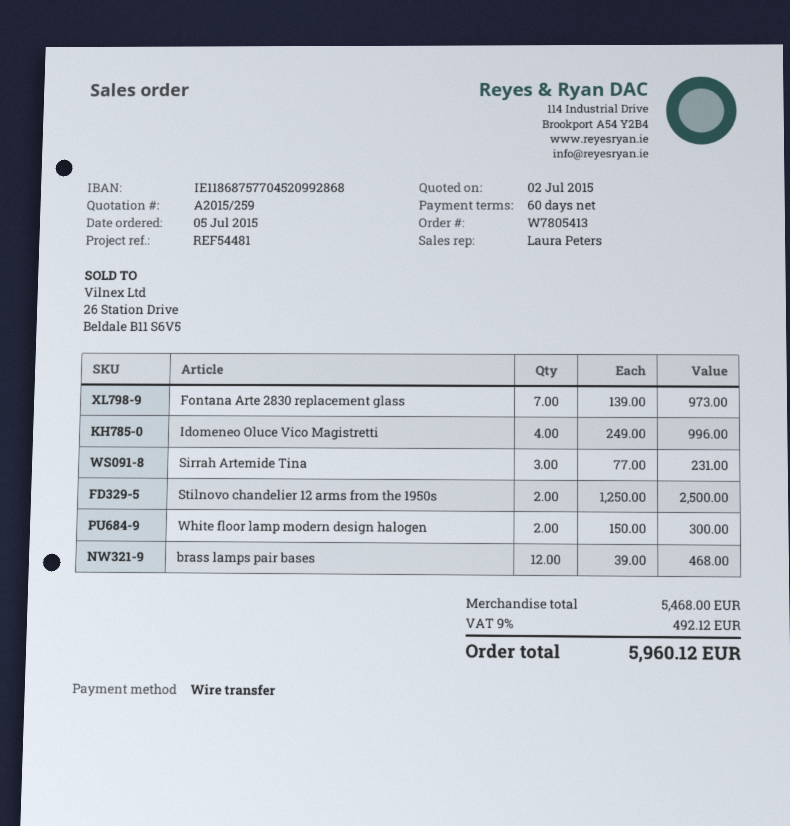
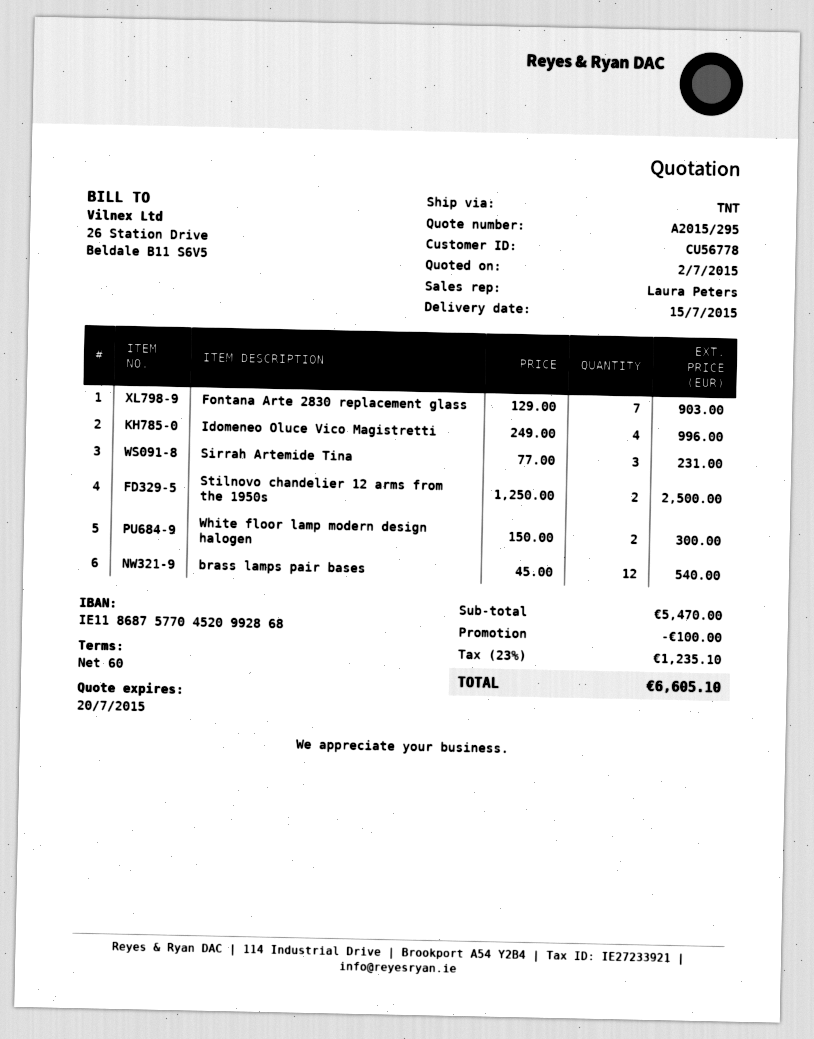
quote number: A2015/259 -> A2015/295
Fontana Arte 2830 replacement glass: 7 x 139.00 = 973.00 -> 7 x 129.00 = 903.00
brass lamps pair bases: 12 x 39.00 = 468.00 -> 12 x 45.00 = 540.00
subtotal: 5468.00 -> 5470.00
discount: none -> 100.00
tax: 9% = 492.12 -> 23% = 1235.10
total: 5960.12 -> 6605.10

